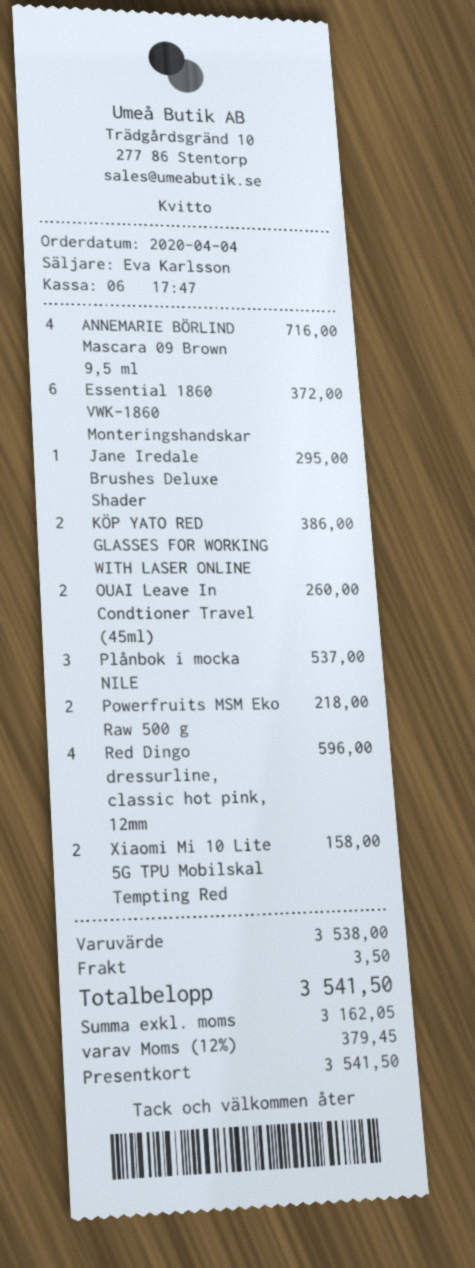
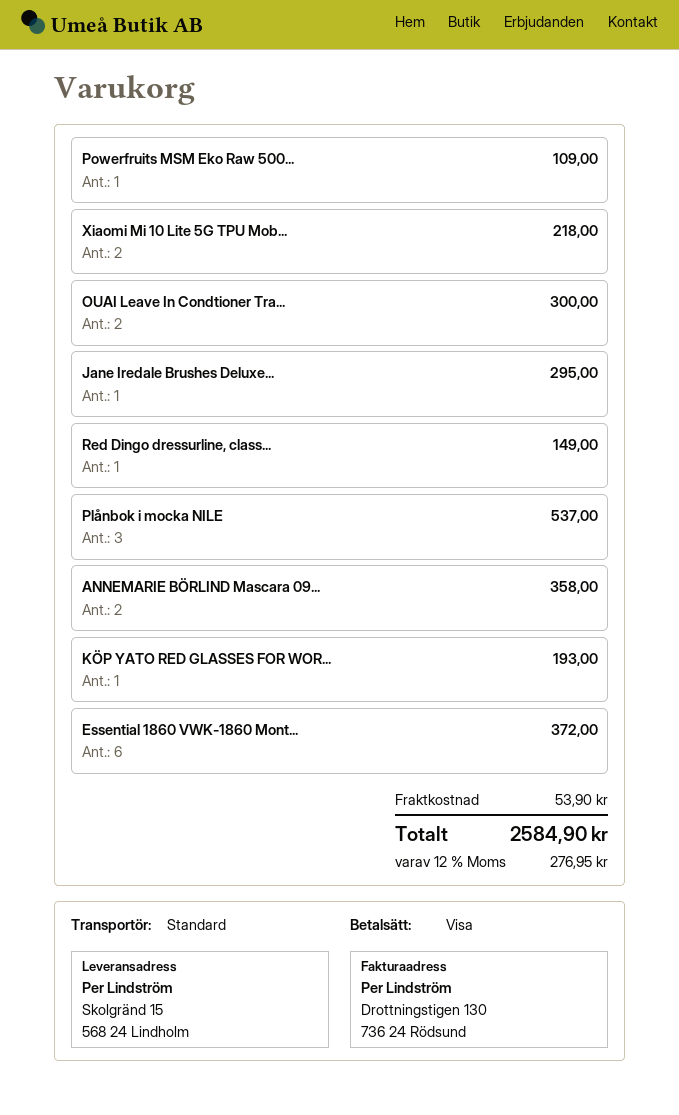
payment method: gift card -> Visa
ANNEMARIE BÖRLIND Mascara 09 Brown 9,5 ml: 4 for 716.00 -> 2 for 358.00
KÖP YATO RED GLASSES FOR WORKING WITH LASER ONLINE: 2 for 386.00 -> 1 for 193.00
OUAI Leave In Condtioner Travel (45ml): 2 for 260.00 -> 2 for 300.00
Powerfruits MSM Eko Raw 500 g: 2 for 218.00 -> 1 for 109.00
Red Dingo dressurline, classic hot pink, 12mm: 4 for 596.00 -> 1 for 149.00
Xiaomi Mi 10 Lite 5G TPU Mobilskal Tempting Red: 2 for 158.00 -> 2 for 218.00
shipping: 3.50 -> 53.90
tax: 12% = 379.45 -> 12% = 276.95
total: 3541.50 -> 2584.90

